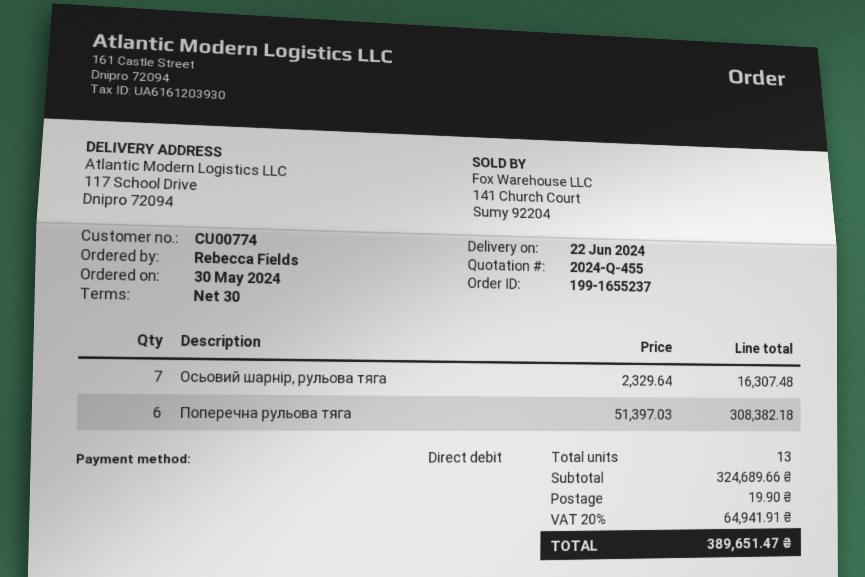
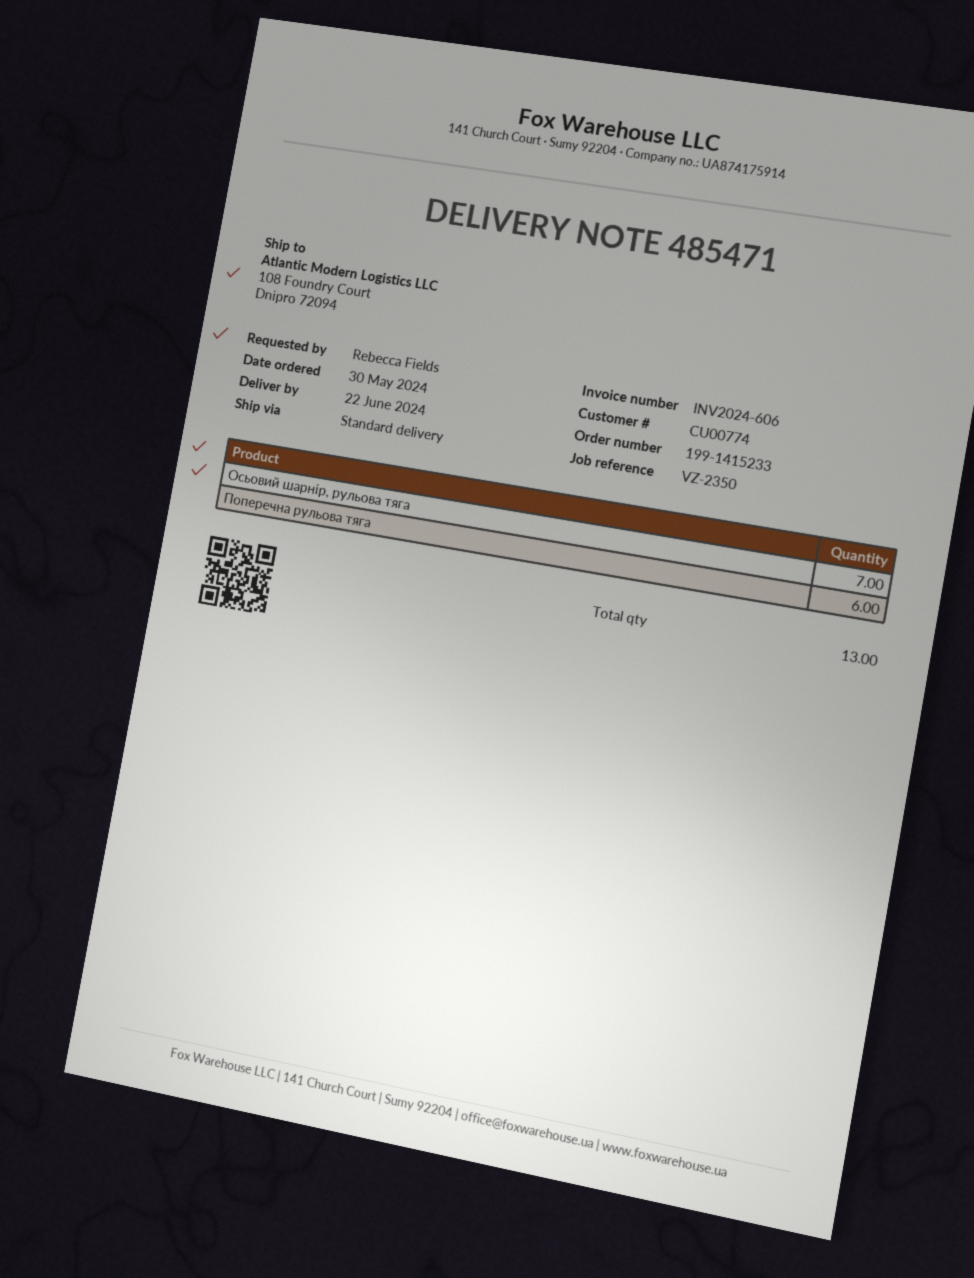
order number: 199-1655237 -> 199-1415233
ship to: 117 School Drive, Dnipro 72094 -> 108 Foundry Court, Dnipro 72094

